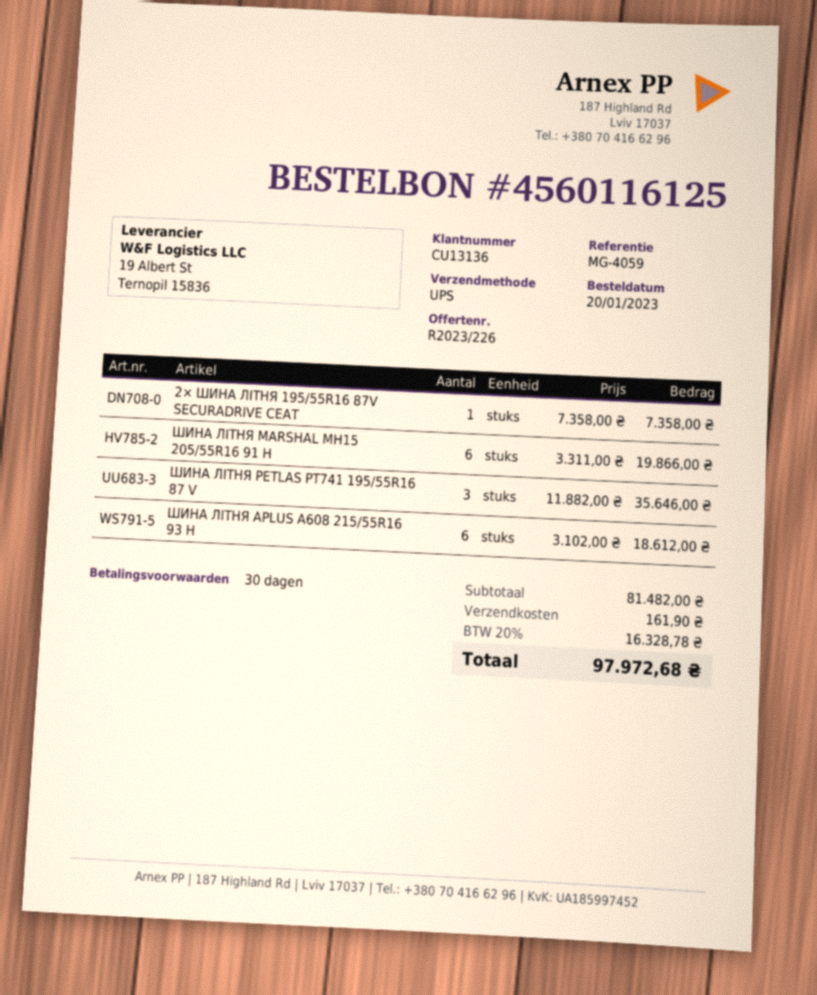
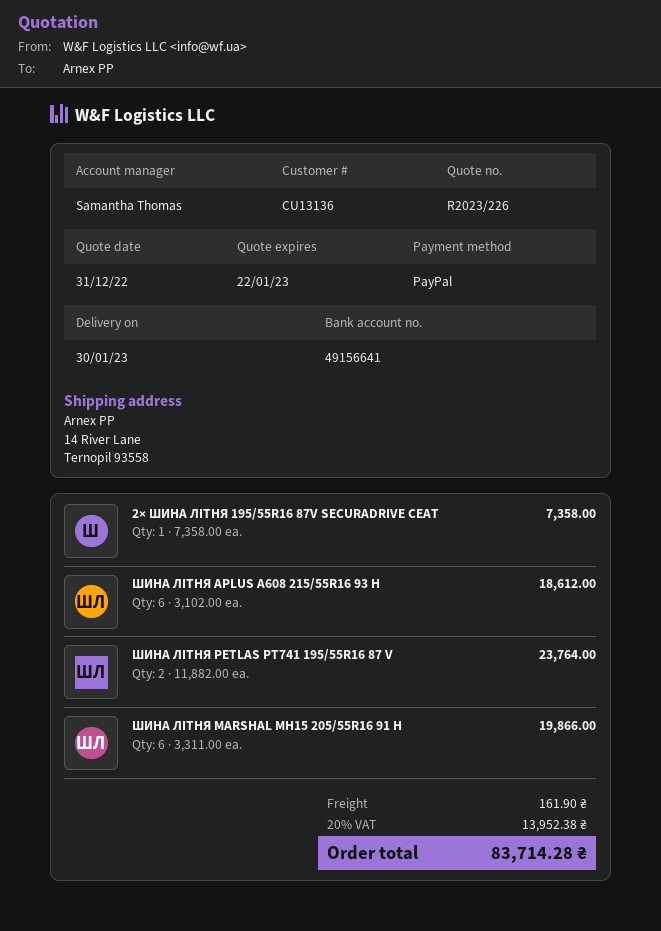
ШИНА ЛІТНЯ PETLAS PT741 195/55R16 87 V: 3 x 11882.00 = 35646.00 -> 2 x 11882.00 = 23764.00
tax: 20% = 16328.78 -> 20% = 13952.38
total: 97972.68 -> 83714.28

